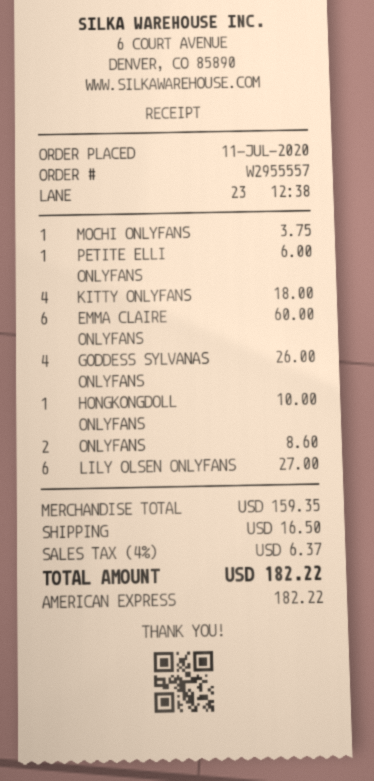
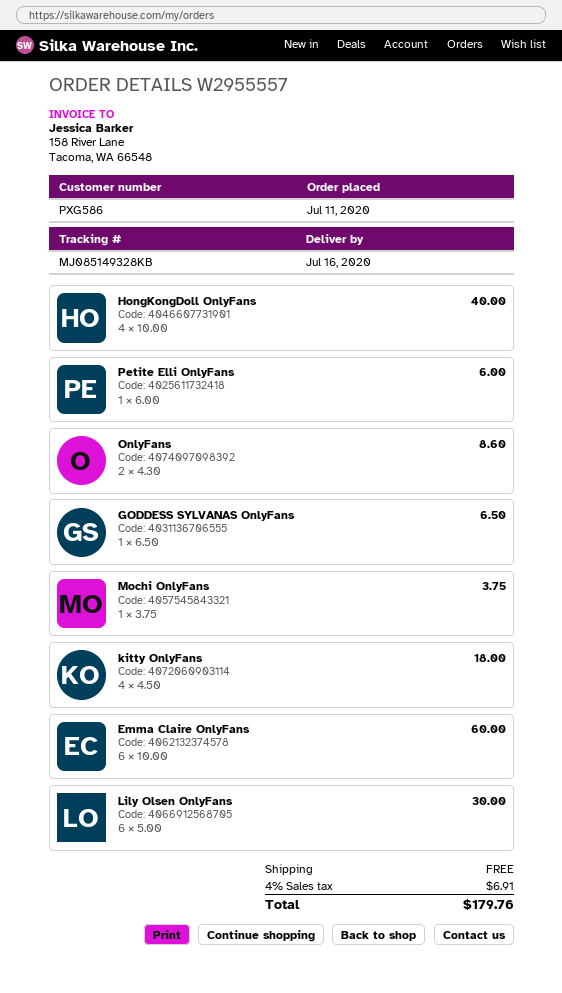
GODDESS SYLVANAS ONLYFANS: 4 for 26.00 -> 1 for 6.50
HONGKONGDOLL ONLYFANS: 1 for 10.00 -> 4 for 40.00
LILY OLSEN ONLYFANS: 6 for 27.00 -> 6 for 30.00
shipping: 16.50 -> 0.00
tax: 4% = 6.37 -> 4% = 6.91
total: 182.22 -> 179.76

